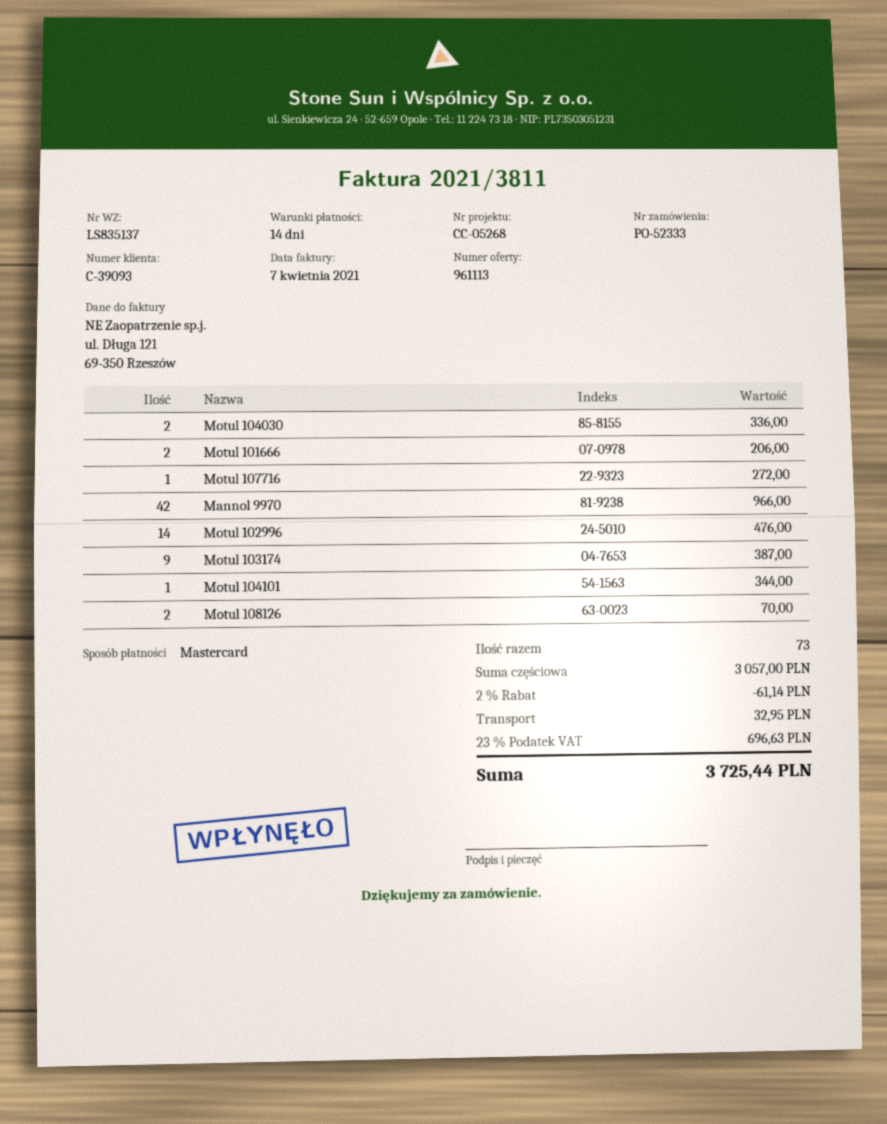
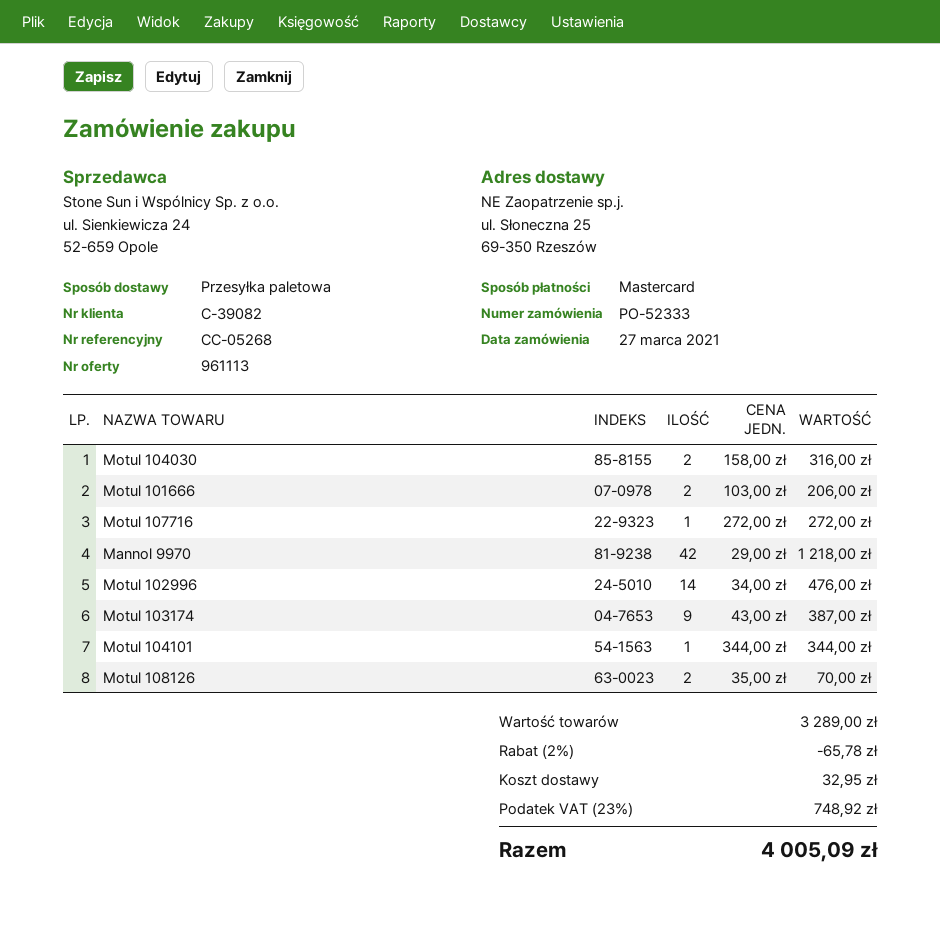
customer number: C-39093 -> C-39082
Motul 104030: 2 for 336.00 -> 2 for 316.00
Mannol 9970: 42 for 966.00 -> 42 for 1218.00
subtotal: 3057.00 -> 3289.00
discount: 2% = 61.14 -> 2% = 65.78
tax: 23% = 696.63 -> 23% = 748.92
total: 3725.44 -> 4005.09

